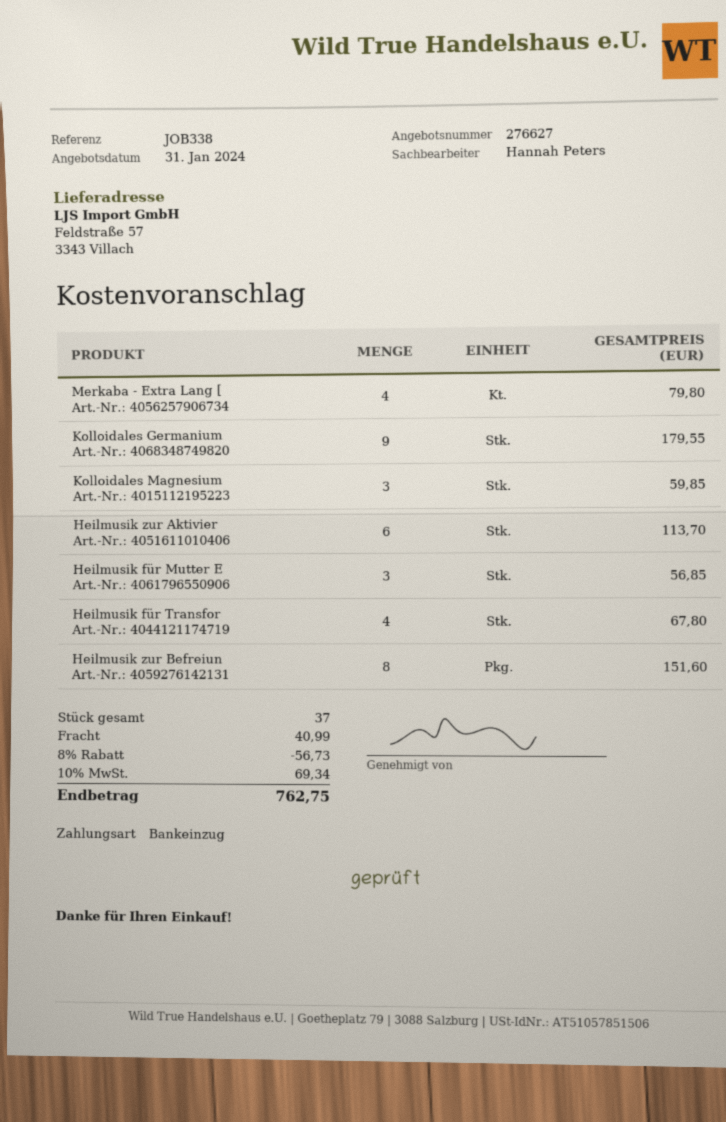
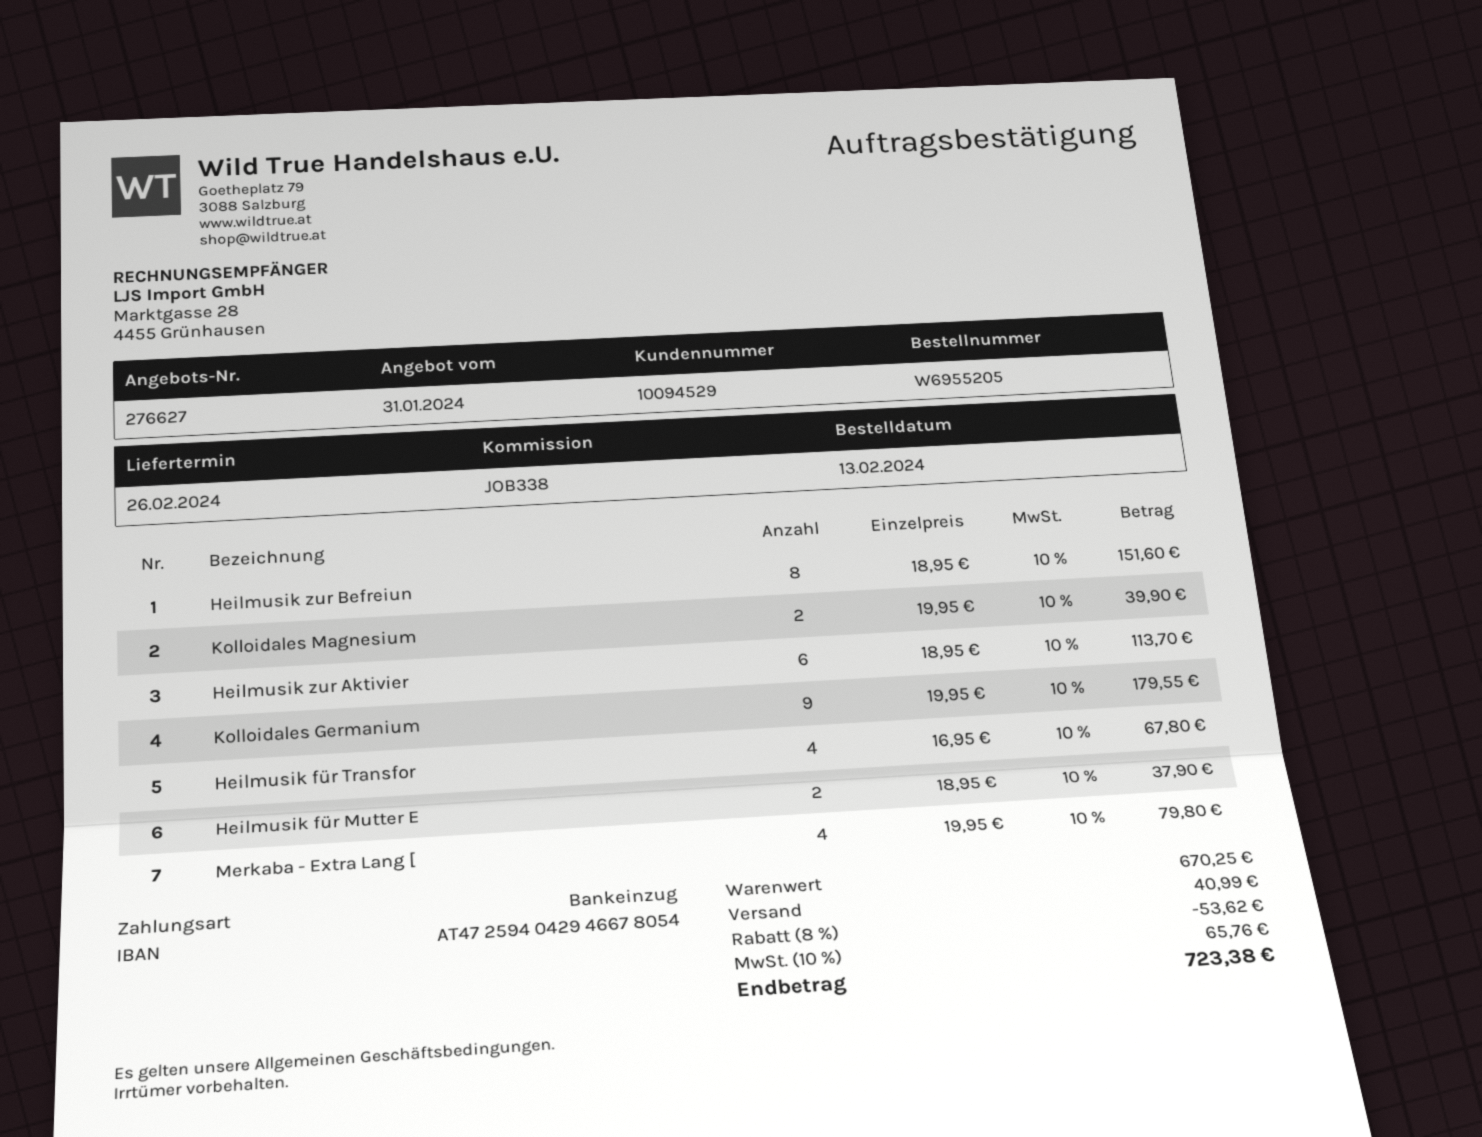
Kolloidales Magnesium: 3 for 59.85 -> 2 for 39.90
Heilmusik für Mutter E: 3 for 56.85 -> 2 for 37.90
discount: 8% = 56.73 -> 8% = 53.62
tax: 10% = 69.34 -> 10% = 65.76
total: 762.75 -> 723.38

